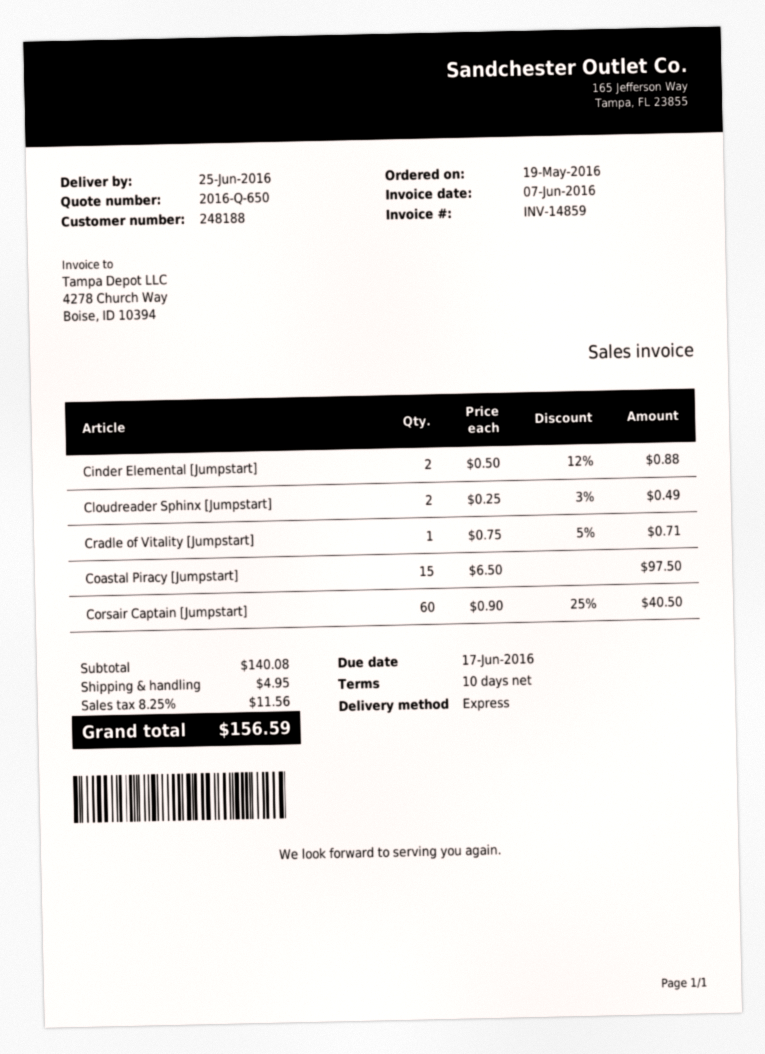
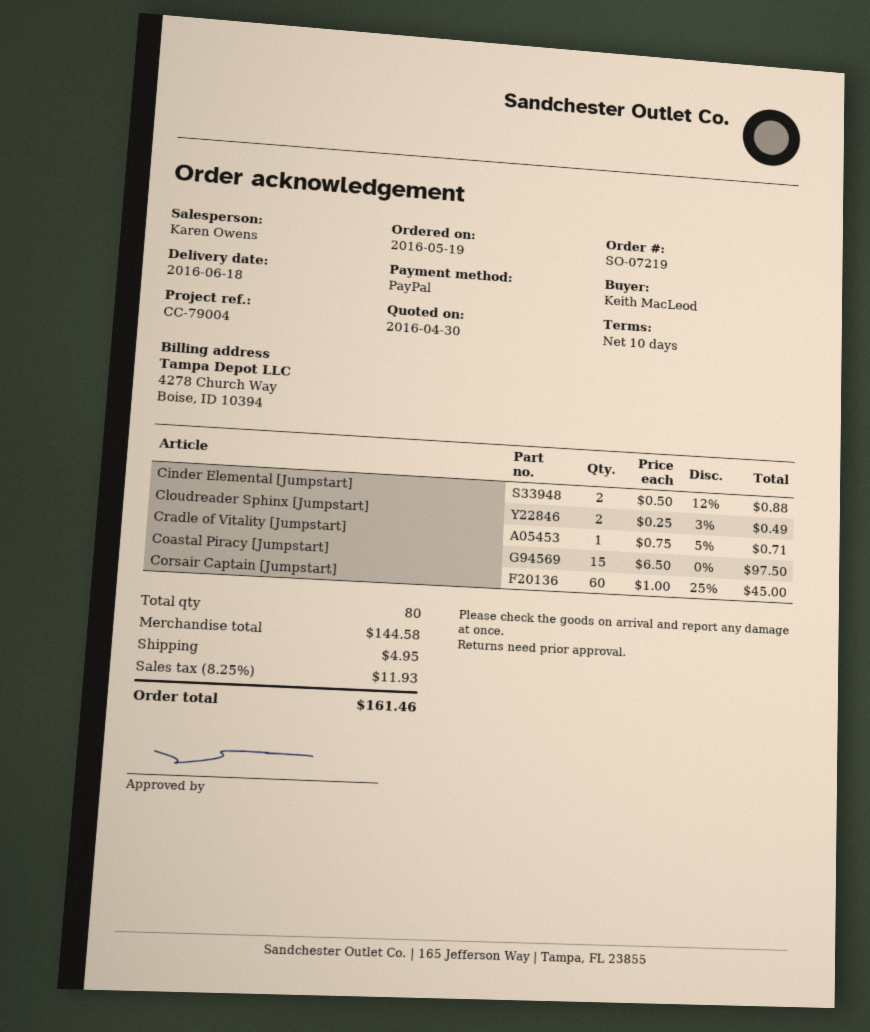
delivery date: 2016-06-25 -> 2016-06-18
Corsair Captain [Jumpstart]: 60 x 0.90 - 25% = 40.50 -> 60 x 1.00 - 25% = 45.00
subtotal: 140.08 -> 144.58
tax: 8.25% = 11.56 -> 8.25% = 11.93
total: 156.59 -> 161.46

